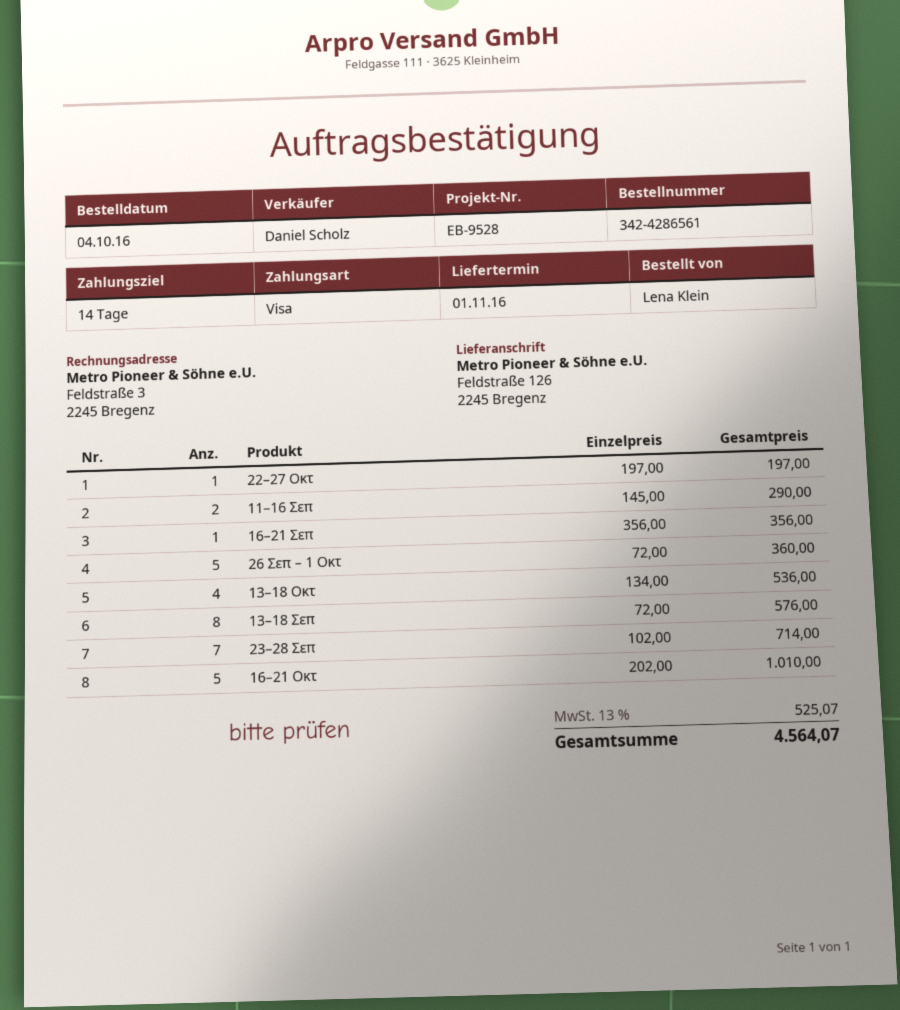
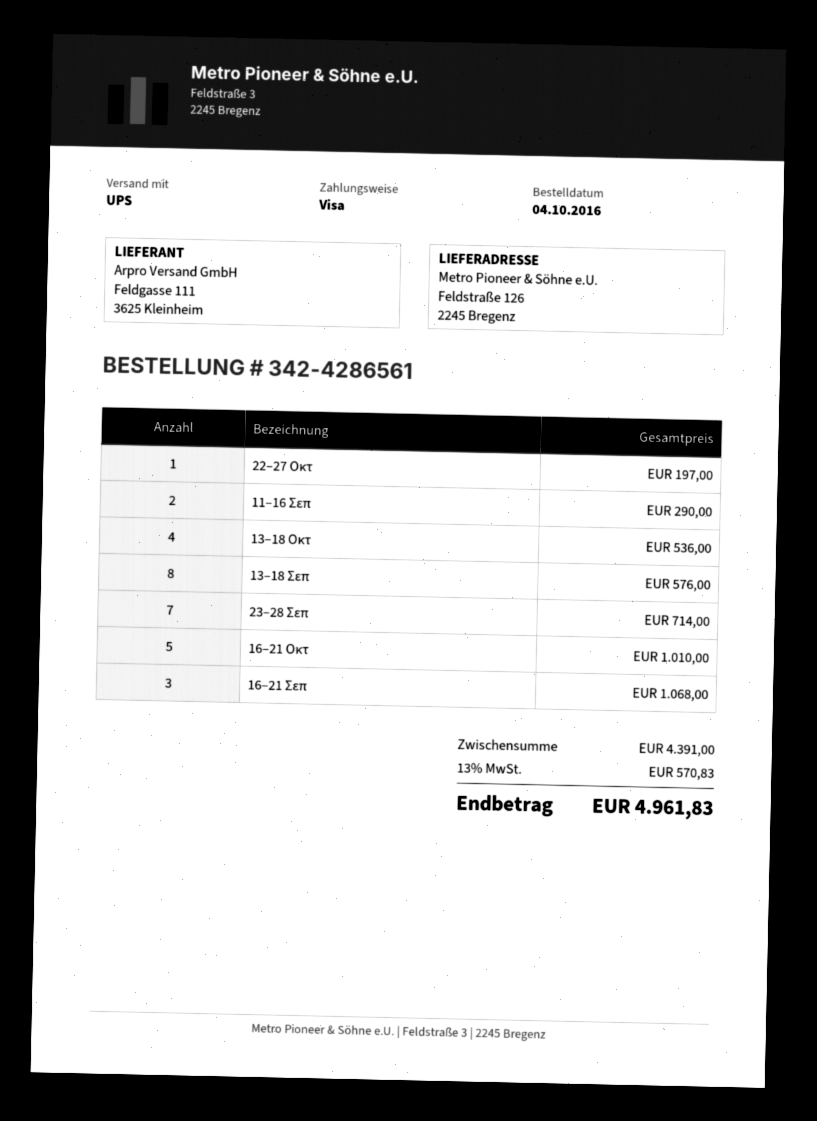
16–21 Σεπ: 1 for 356.00 -> 3 for 1068.00
26 Σεπ – 1 Οκτ: 5 for 360.00 -> none
tax: 13% = 525.07 -> 13% = 570.83
total: 4564.07 -> 4961.83

